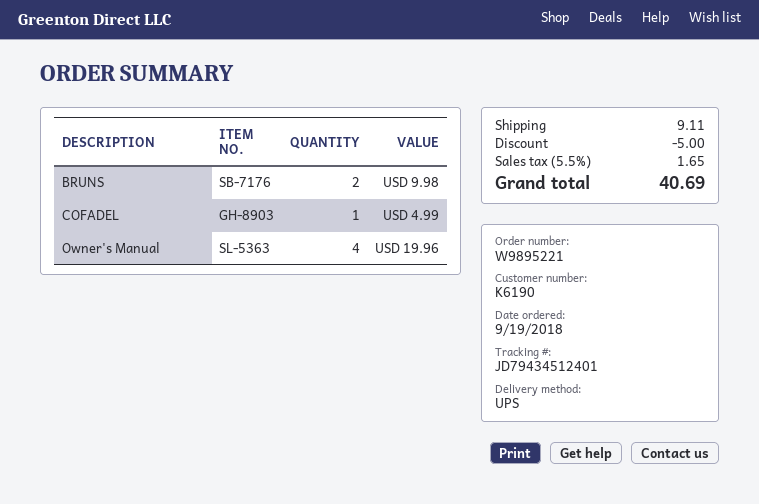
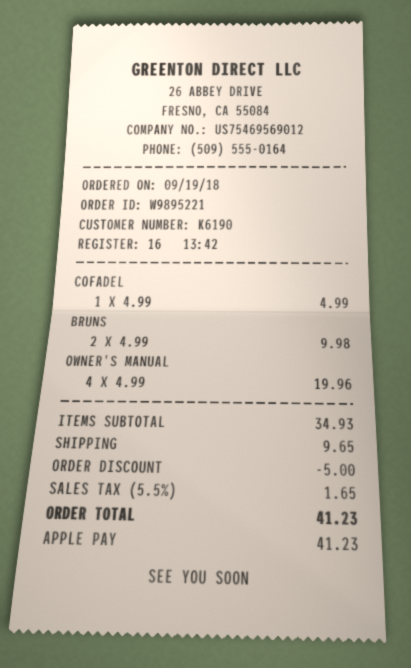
shipping: 9.11 -> 9.65
total: 40.69 -> 41.23

